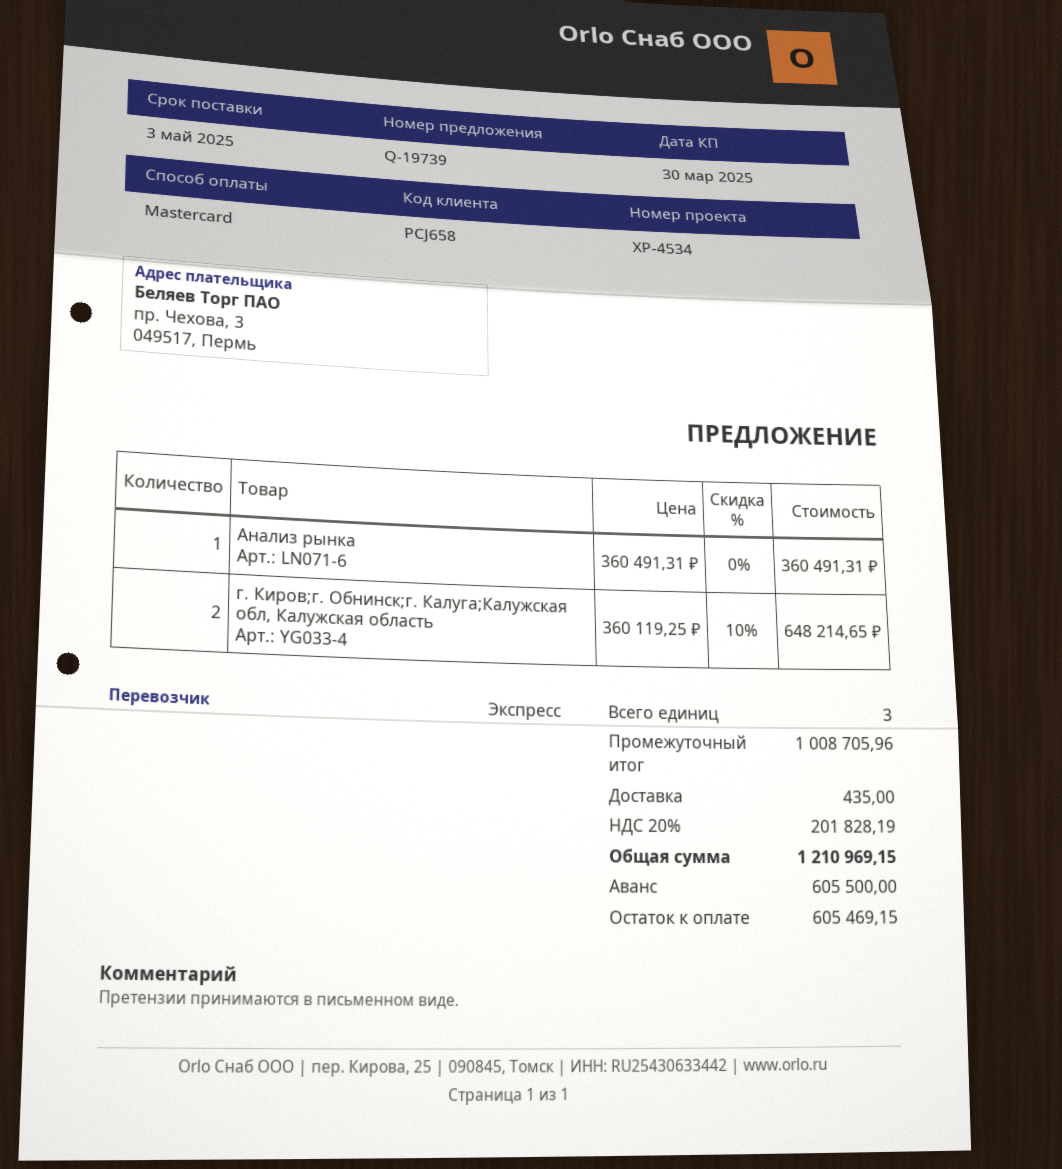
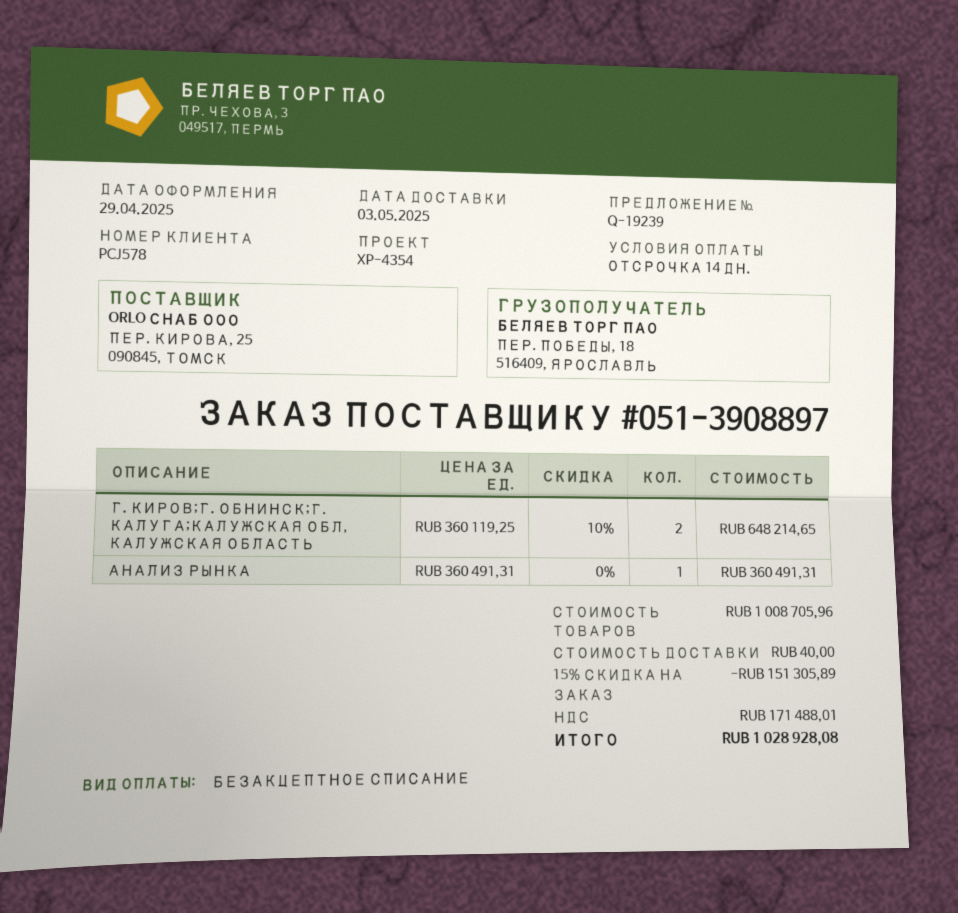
quote number: Q-19739 -> Q-19239
customer number: PCJ658 -> PCJ578
reference: XP-4534 -> XP-4354
payment method: Mastercard -> direct debit
discount: none -> 15% = 151305.89
shipping: 435.00 -> 40.00
tax: 201828.19 -> 171488.01
total: 1210969.15 -> 1028928.08

